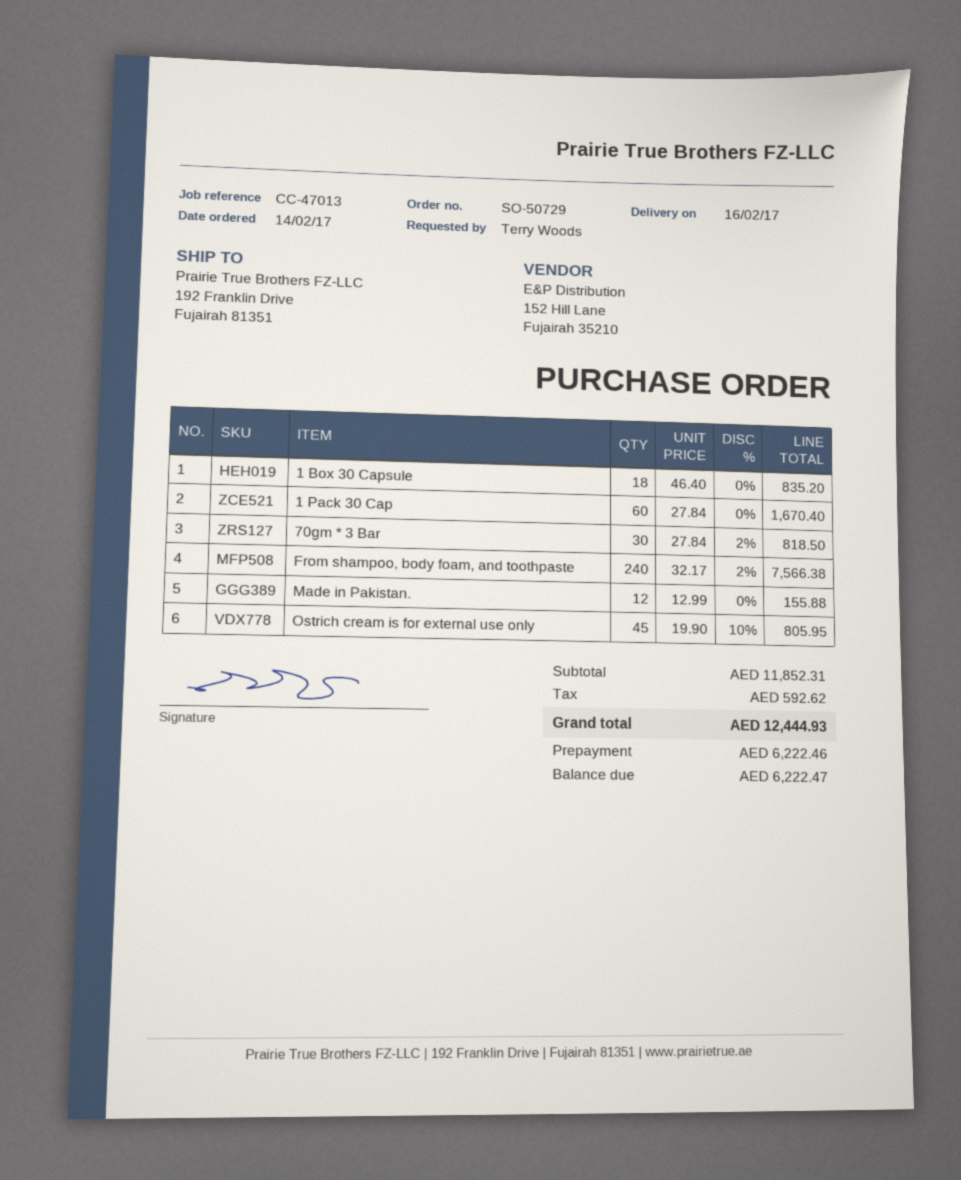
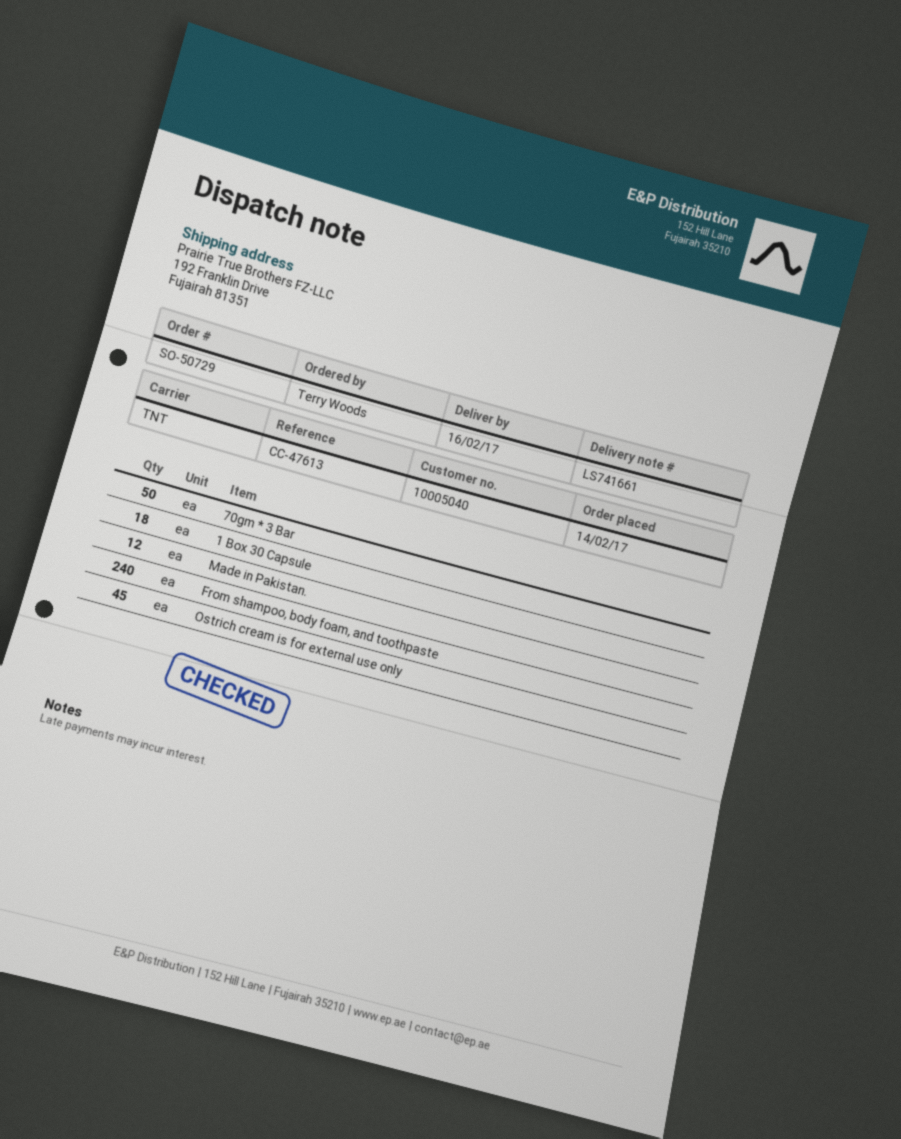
reference: CC-47013 -> CC-47613
1 Pack 30 Cap: 60 -> none
70gm * 3 Bar: 30 -> 50

